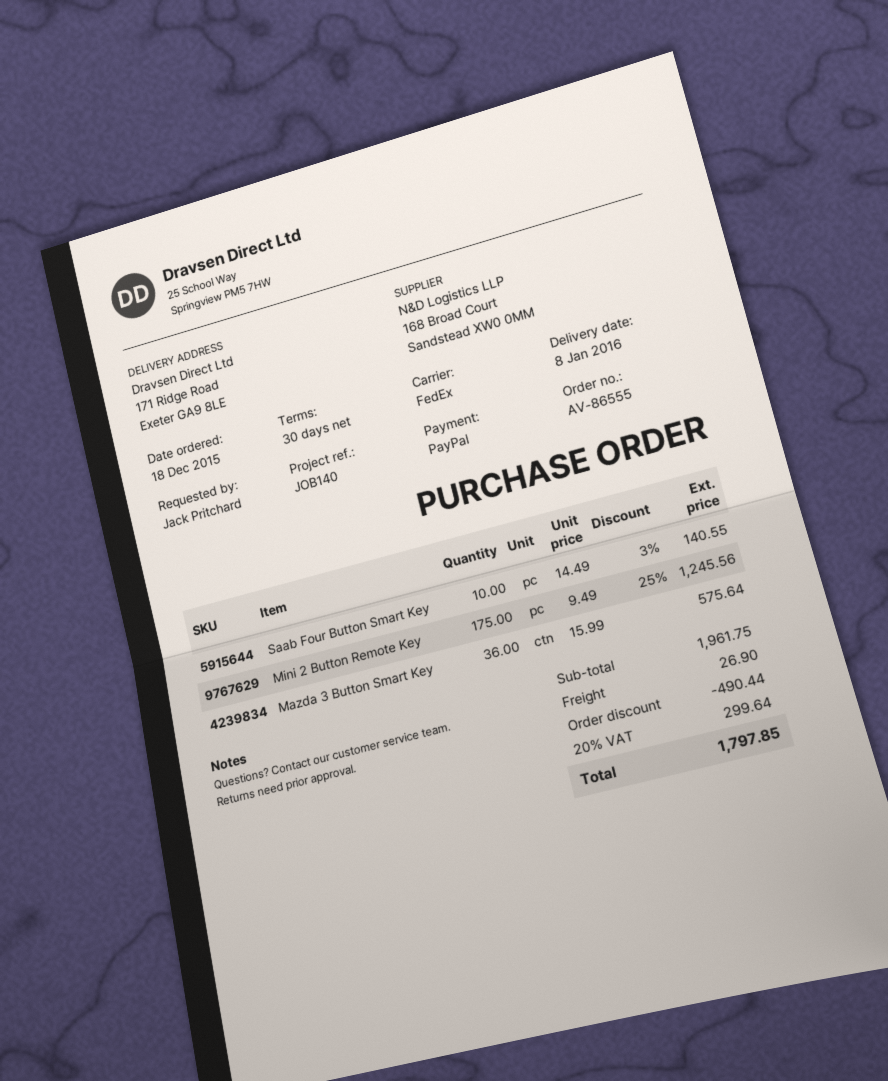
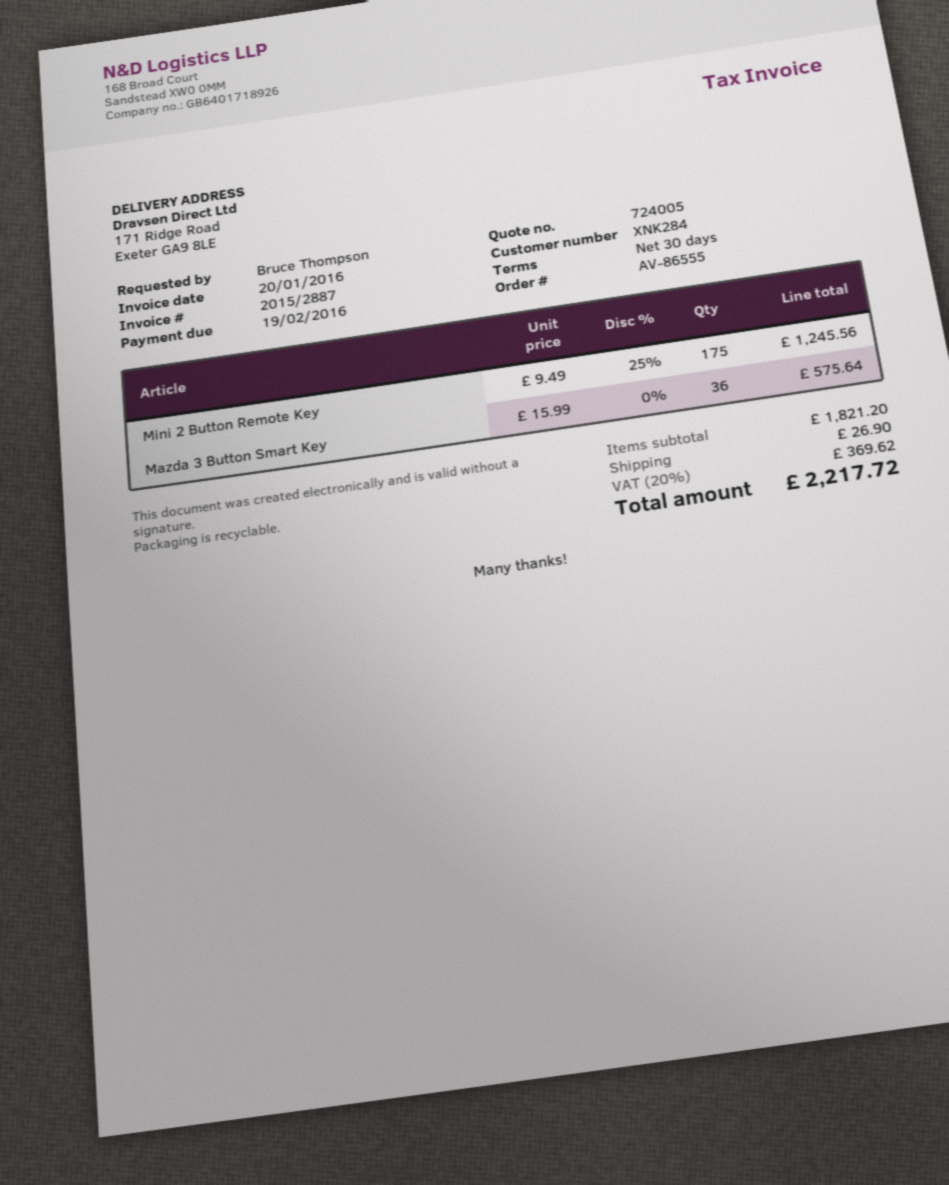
ordered by: Jack Pritchard -> Bruce Thompson
Saab Four Button Smart Key: 10 x 14.49 - 3% = 140.55 -> none
subtotal: 1961.75 -> 1821.20
discount: 490.44 -> none
tax: 20% = 299.64 -> 20% = 369.62
total: 1797.85 -> 2217.72

